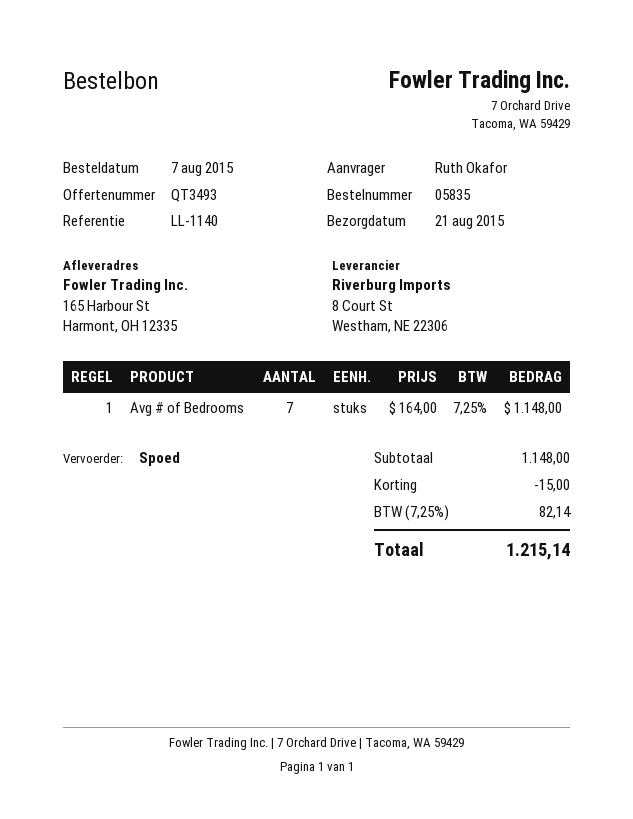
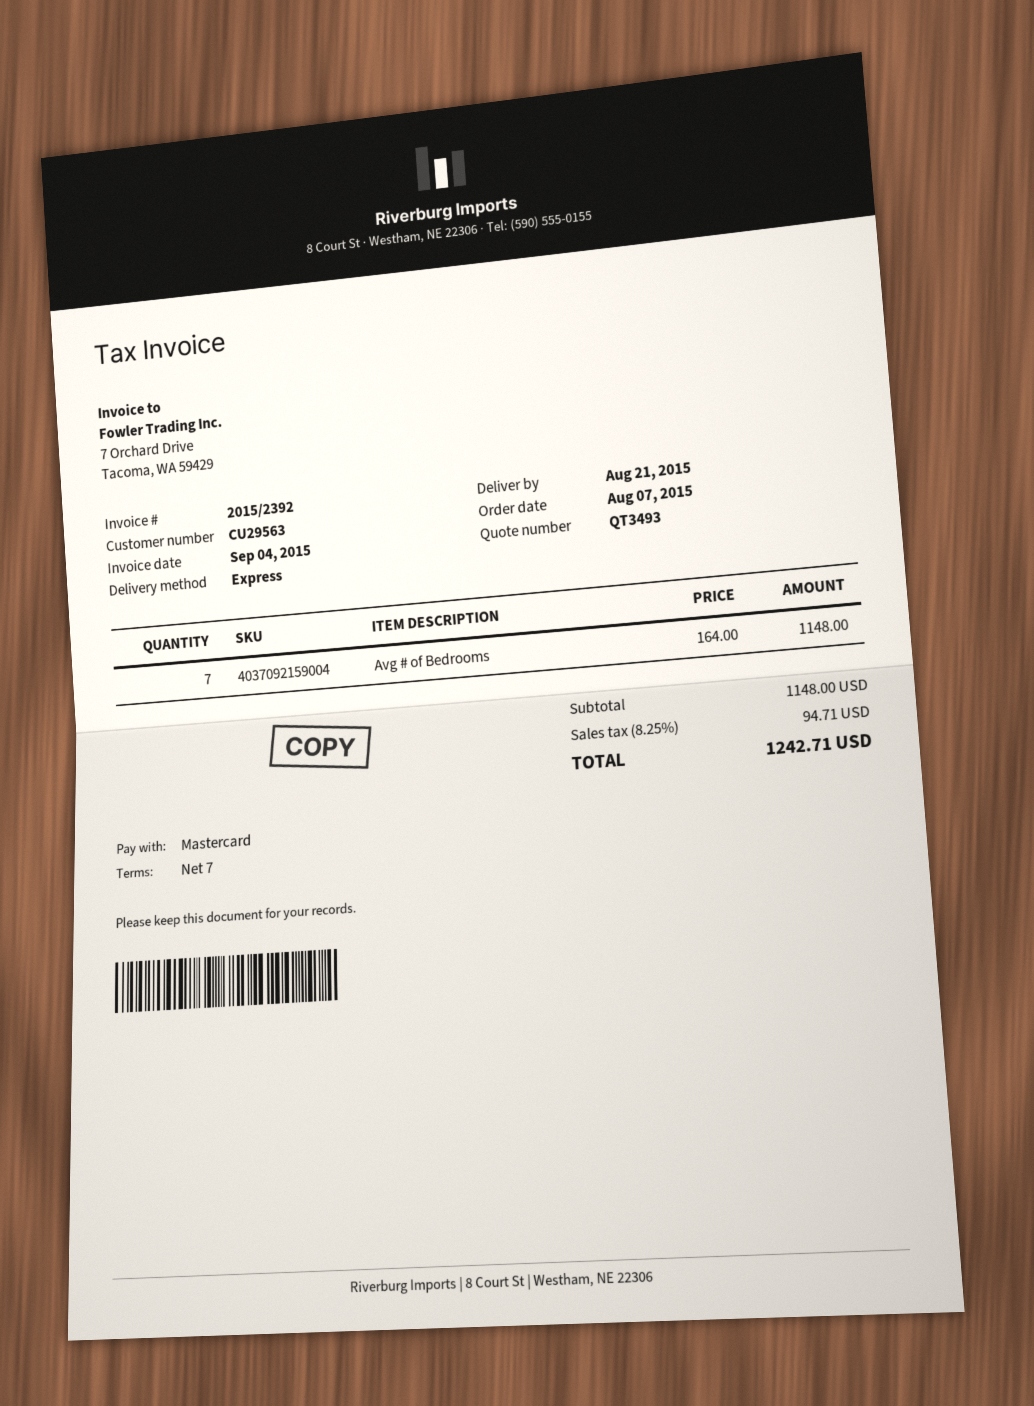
discount: 15.00 -> none
tax: 7.25% = 82.14 -> 8.25% = 94.71
total: 1215.14 -> 1242.71

